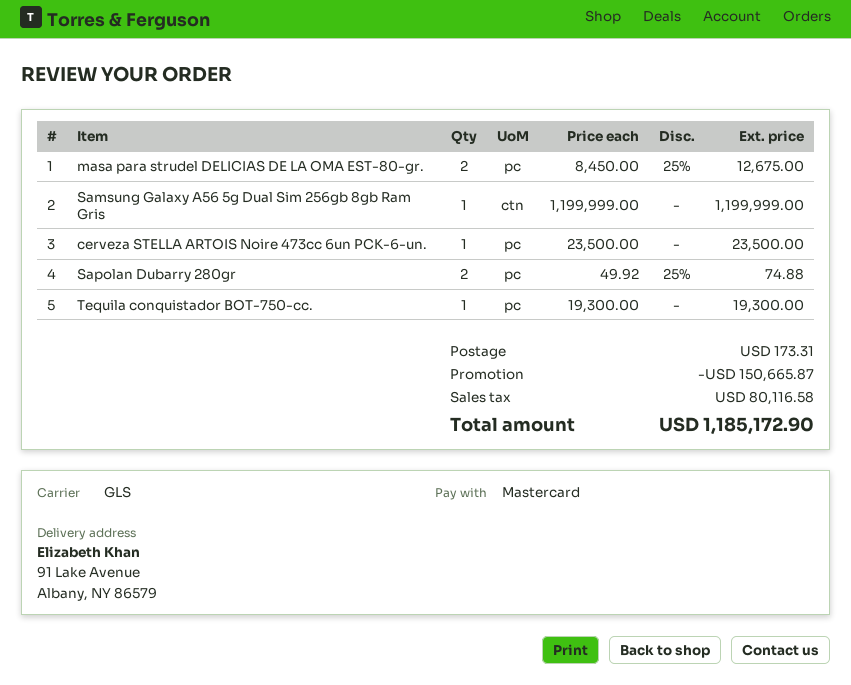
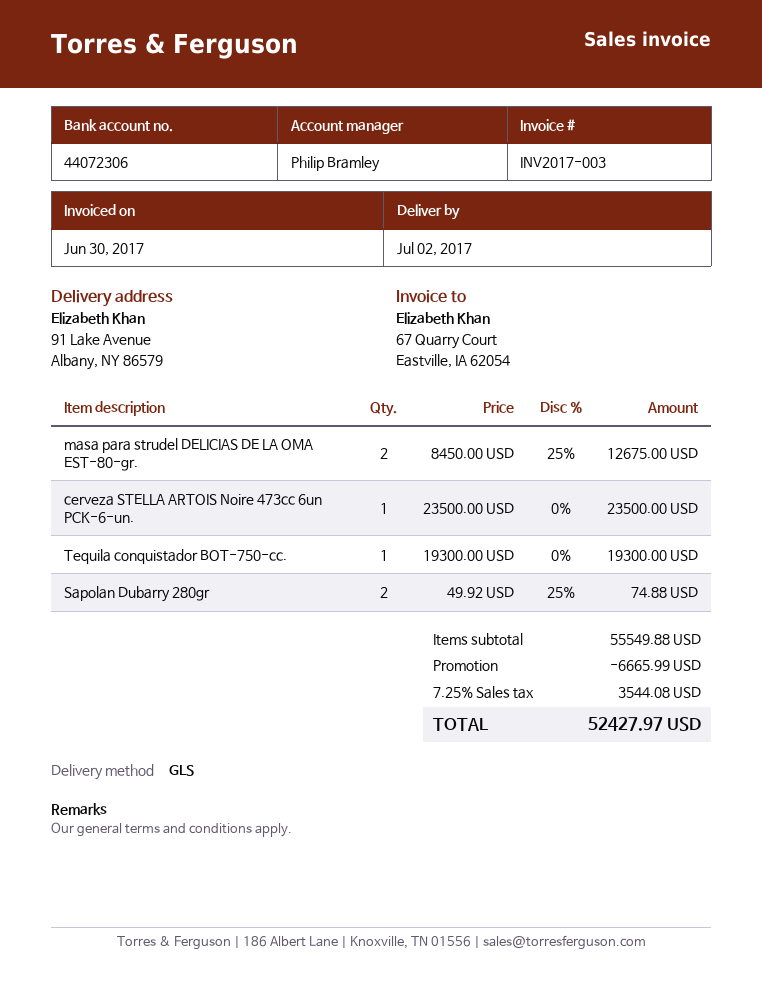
Samsung Galaxy A56 5g Dual Sim 256gb 8gb Ram Gris: 1 x 1199999.00 = 1199999.00 -> none
discount: 150665.87 -> 6665.99
shipping: 173.31 -> none
tax: 80116.58 -> 3544.08
total: 1185172.90 -> 52427.97

